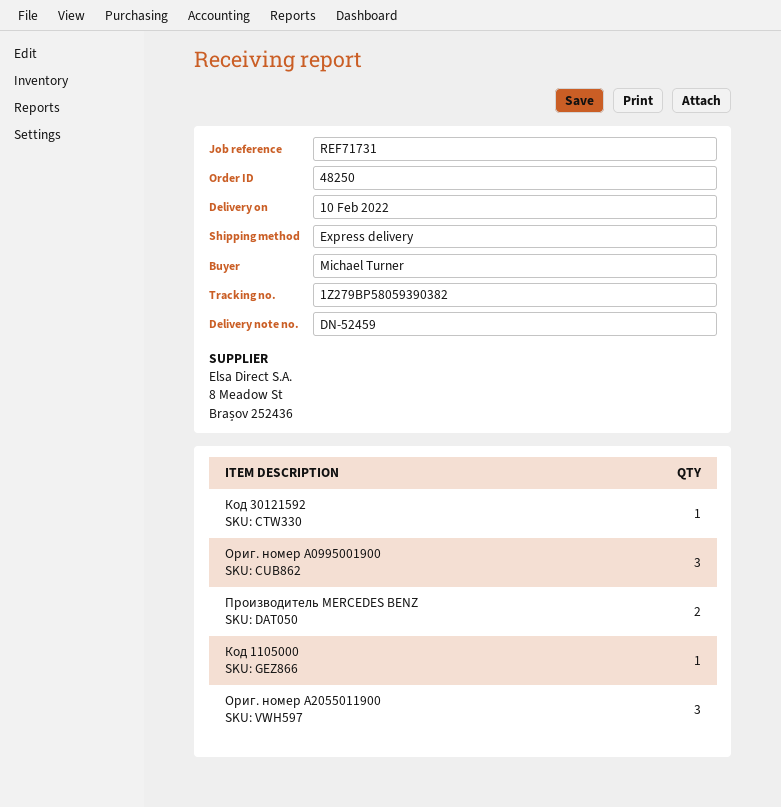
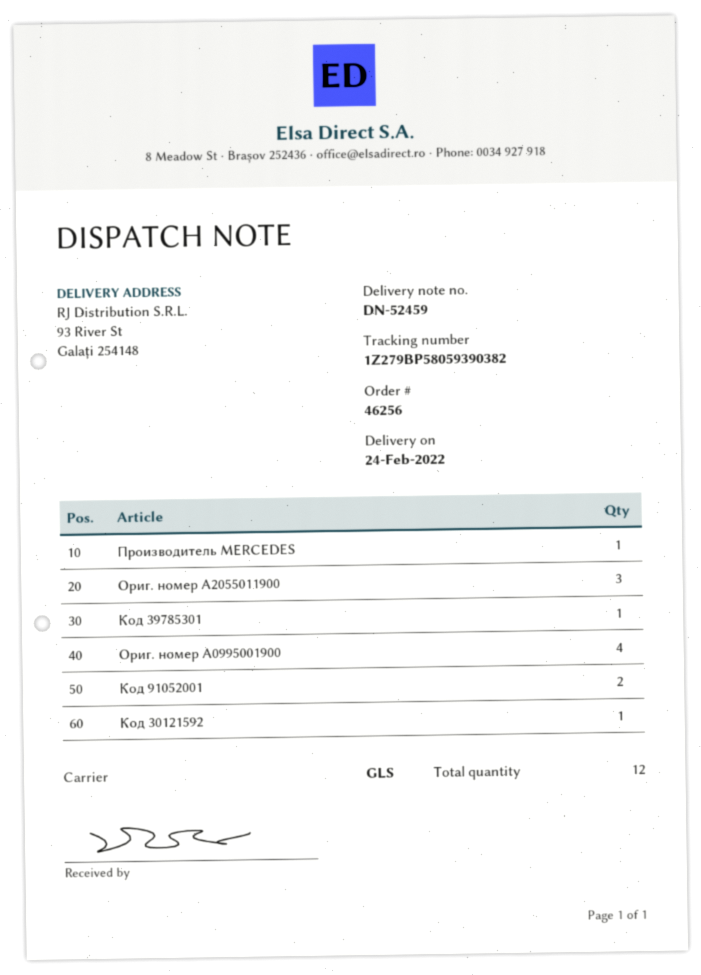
order number: 48250 -> 46256
delivery date: 2022-02-10 -> 2022-02-24
shipping method: express -> GLS
Ориг. номер A0995001900: 3 -> 4
Производитель MERCEDES BENZ: 2 -> none
Код 1105000: 1 -> none
Производитель MERCEDES: none -> 1
Код 39785301: none -> 1
Код 91052001: none -> 2

